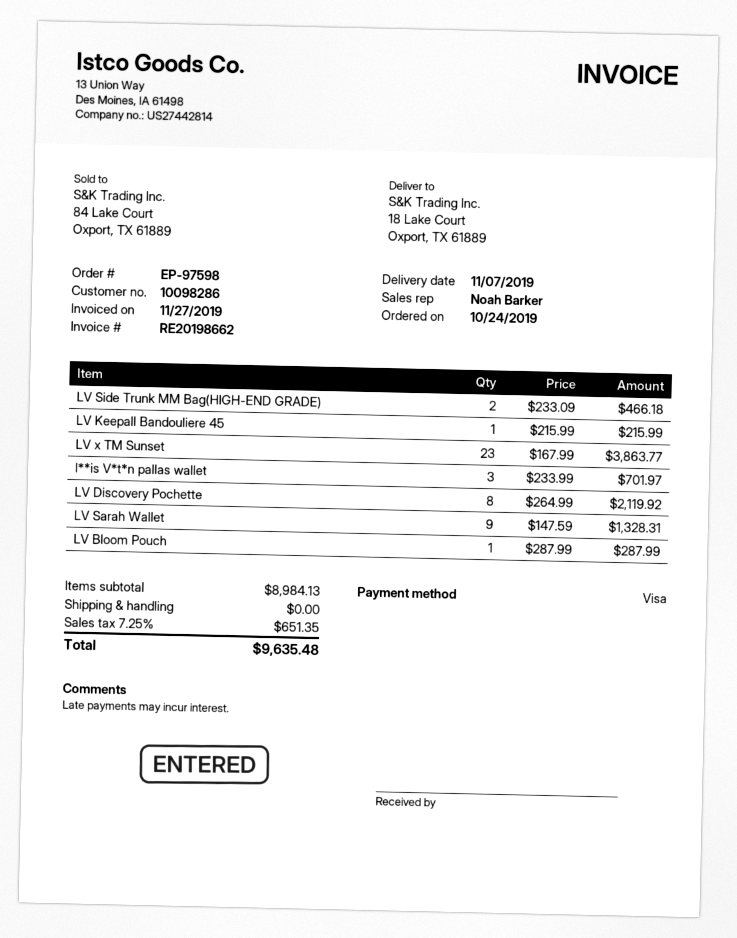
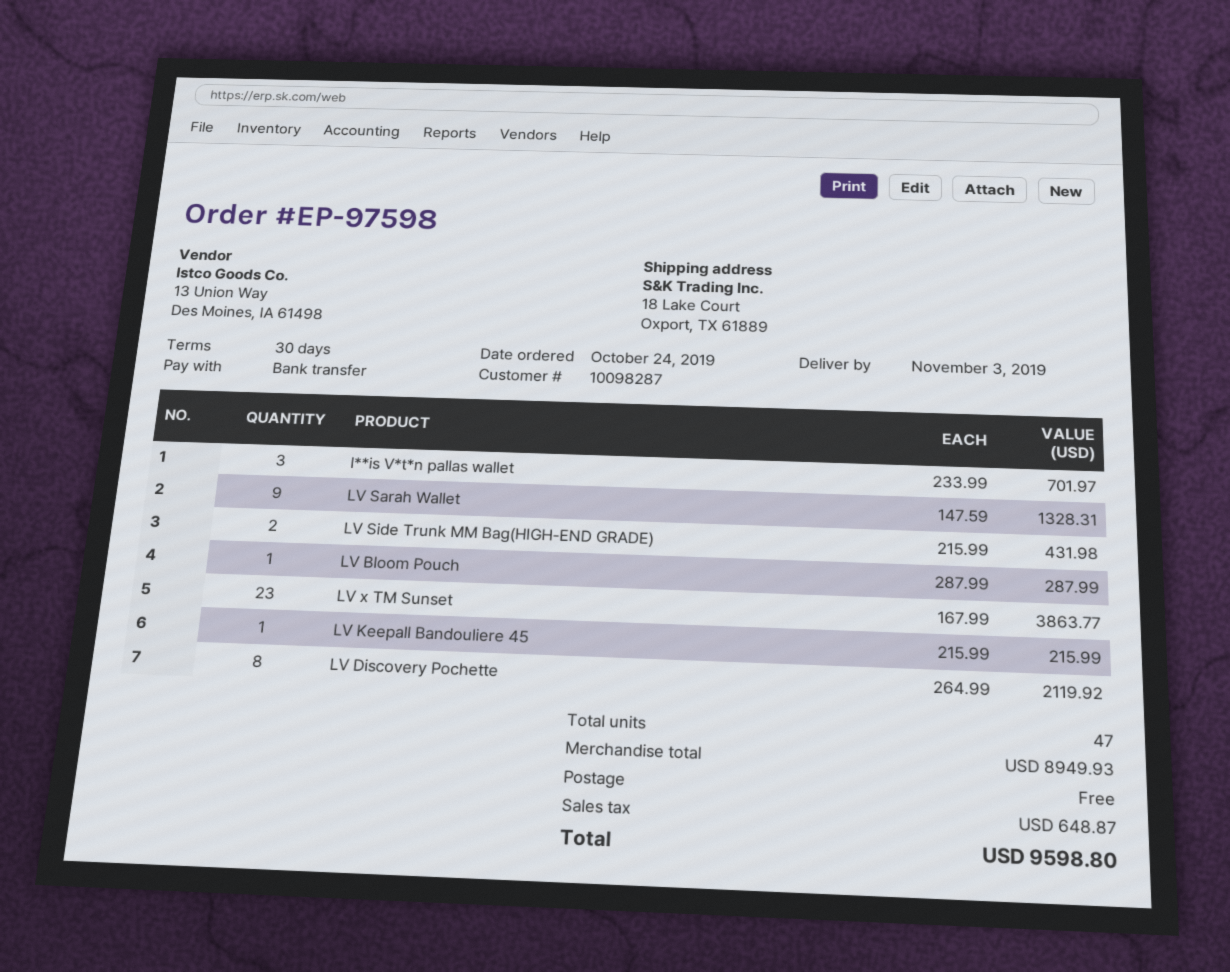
delivery date: 2019-11-07 -> 2019-11-03
customer number: 10098286 -> 10098287
payment method: Visa -> bank transfer
LV Side Trunk MM Bag(HIGH-END GRADE): 2 x 233.09 = 466.18 -> 2 x 215.99 = 431.98
subtotal: 8984.13 -> 8949.93
tax: 651.35 -> 648.87
total: 9635.48 -> 9598.80

